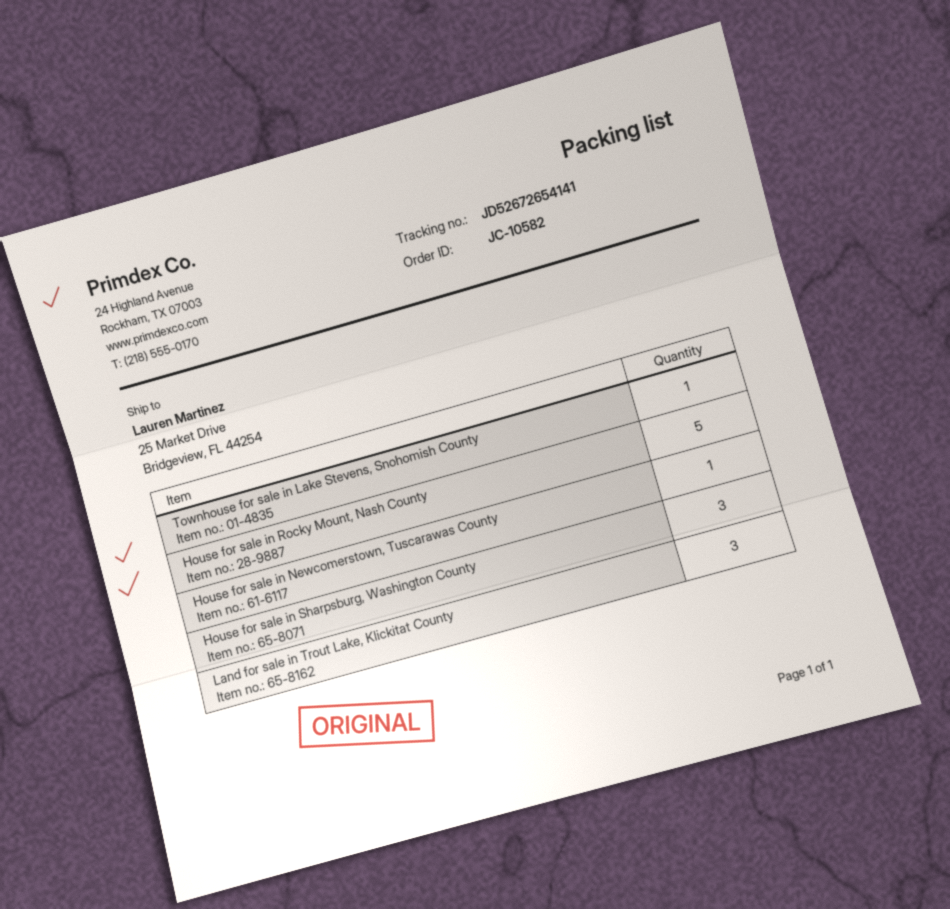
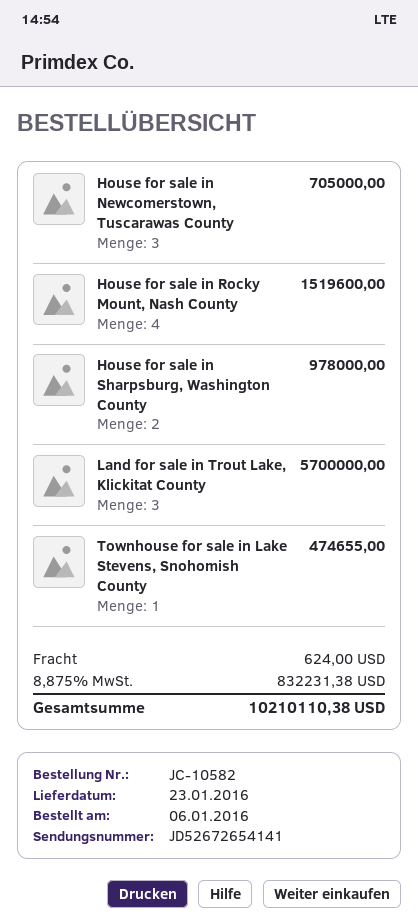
House for sale in Rocky Mount, Nash County: 5 -> 4
House for sale in Newcomerstown, Tuscarawas County: 1 -> 3
House for sale in Sharpsburg, Washington County: 3 -> 2

